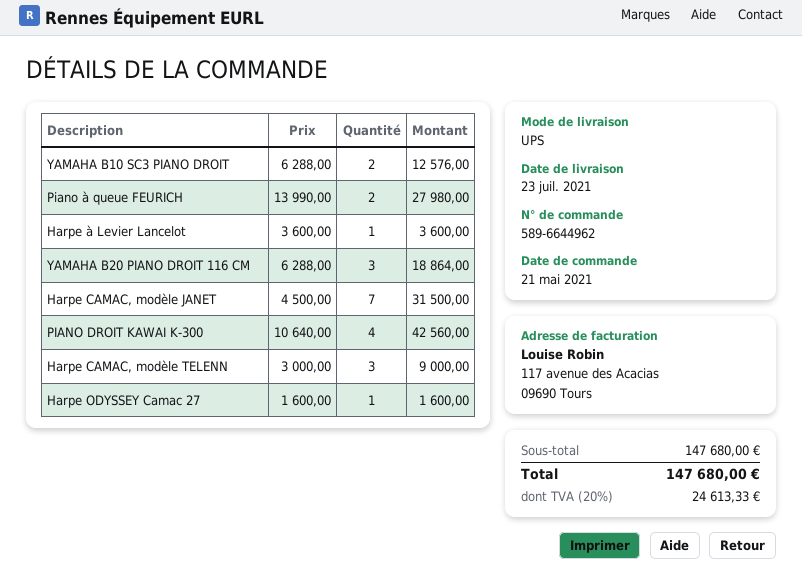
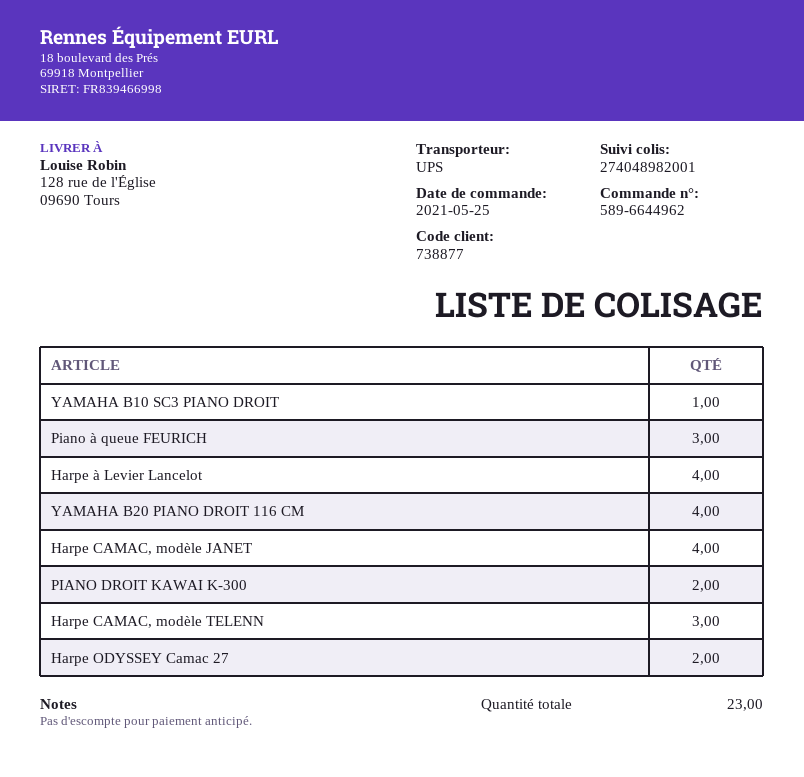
order date: 2021-05-21 -> 2021-05-25
YAMAHA B10 SC3 PIANO DROIT: 2 -> 1
Piano à queue FEURICH: 2 -> 3
Harpe à Levier Lancelot: 1 -> 4
YAMAHA B20 PIANO DROIT 116 CM: 3 -> 4
Harpe CAMAC, modèle JANET: 7 -> 4
PIANO DROIT KAWAI K-300: 4 -> 2
Harpe ODYSSEY Camac 27: 1 -> 2

